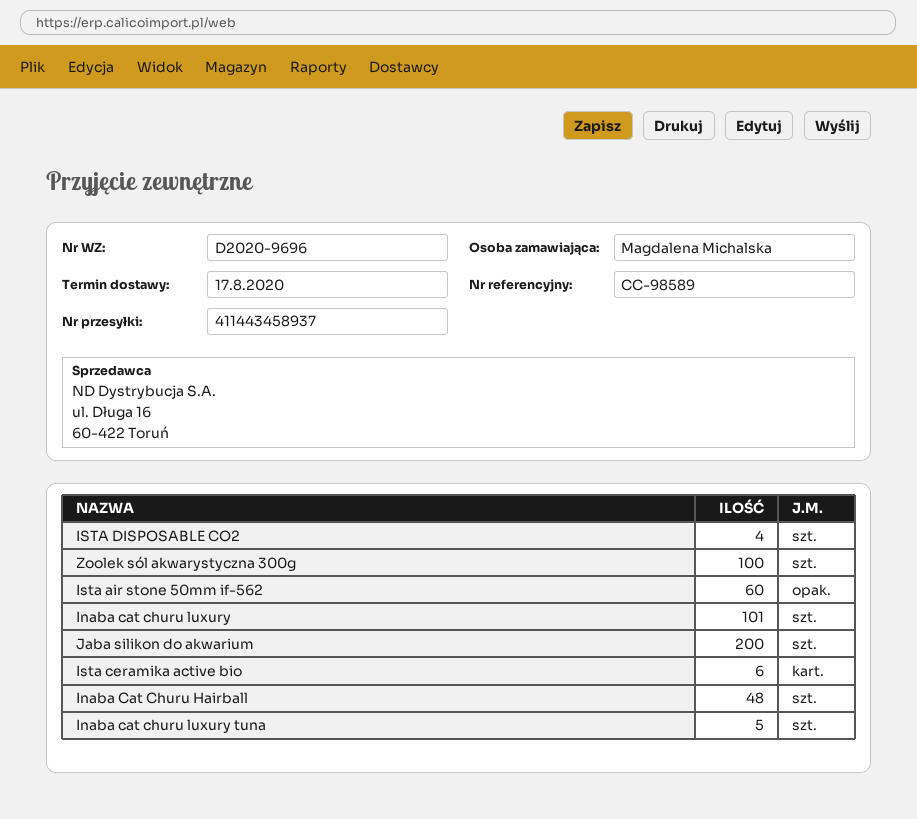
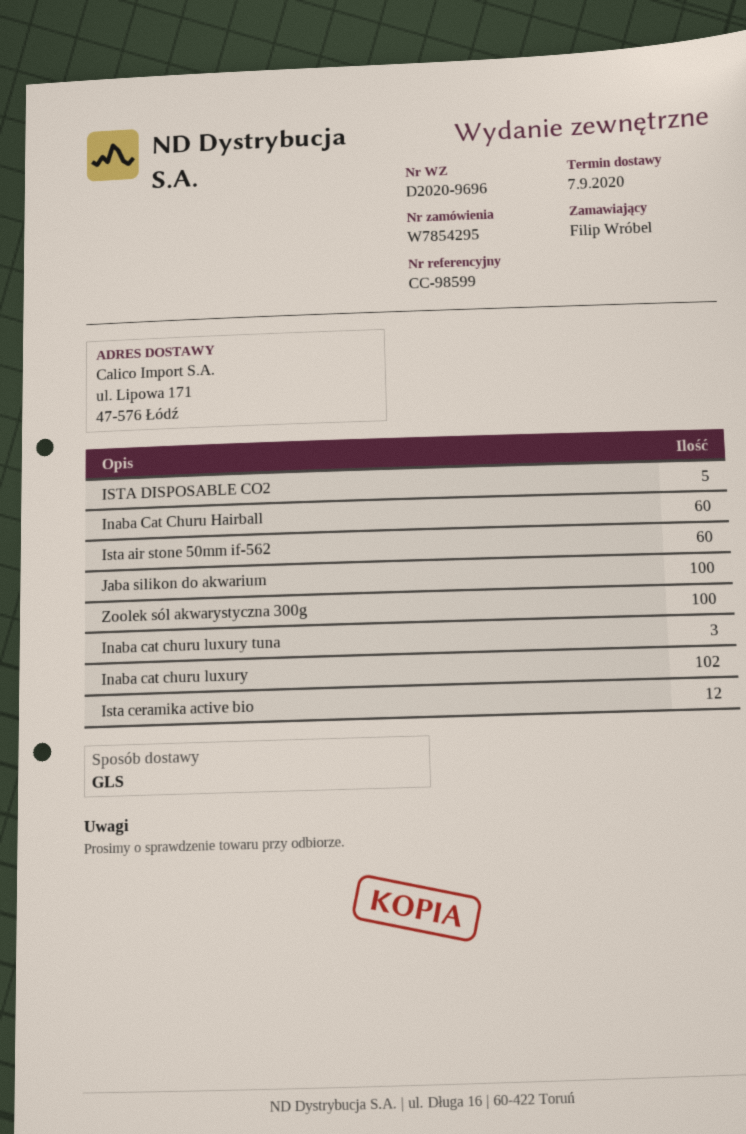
delivery date: 2020-08-17 -> 2020-09-07
reference: CC-98589 -> CC-98599
ordered by: Magdalena Michalska -> Filip Wróbel
ISTA DISPOSABLE CO2: 4 -> 5
Inaba cat churu luxury: 101 -> 102
Jaba silikon do akwarium: 200 -> 100
Ista ceramika active bio: 6 -> 12
Inaba Cat Churu Hairball: 48 -> 60
Inaba cat churu luxury tuna: 5 -> 3

